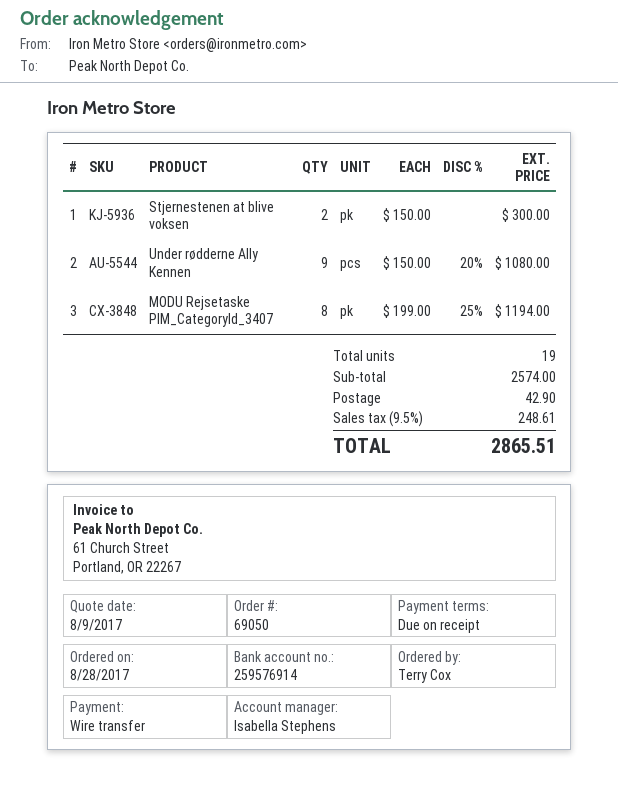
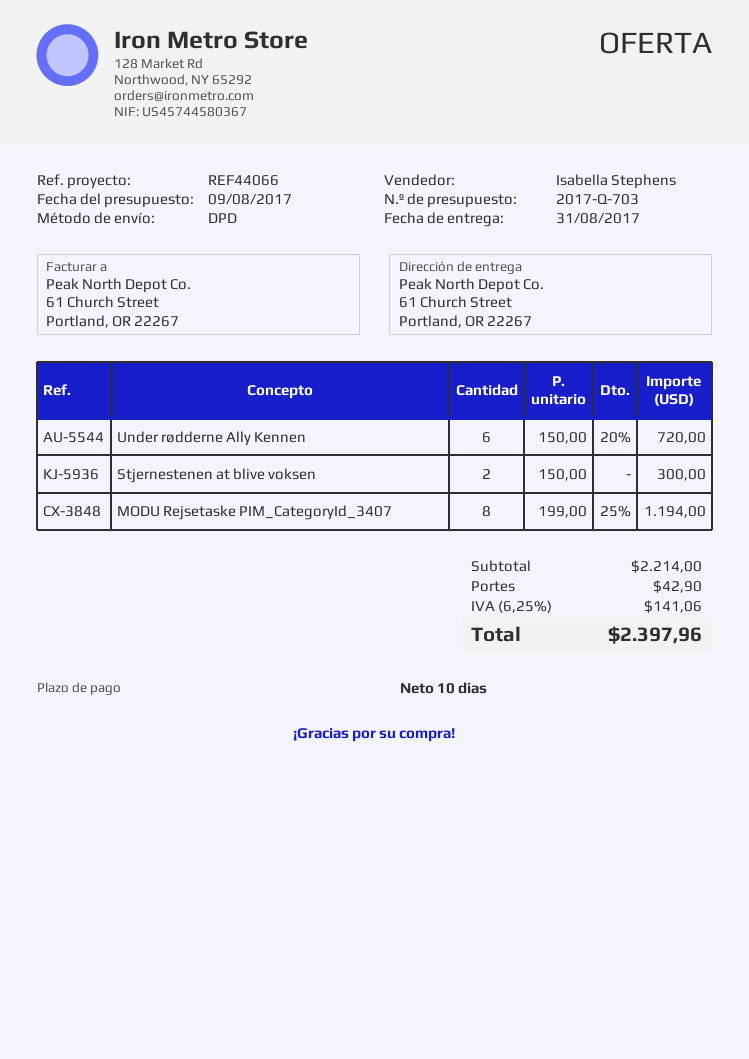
payment terms: on receipt -> 10 days
Under rødderne Ally Kennen: 9 x 150.00 - 20% = 1080.00 -> 6 x 150.00 - 20% = 720.00
subtotal: 2574.00 -> 2214.00
tax: 9.5% = 248.61 -> 6.25% = 141.06
total: 2865.51 -> 2397.96

